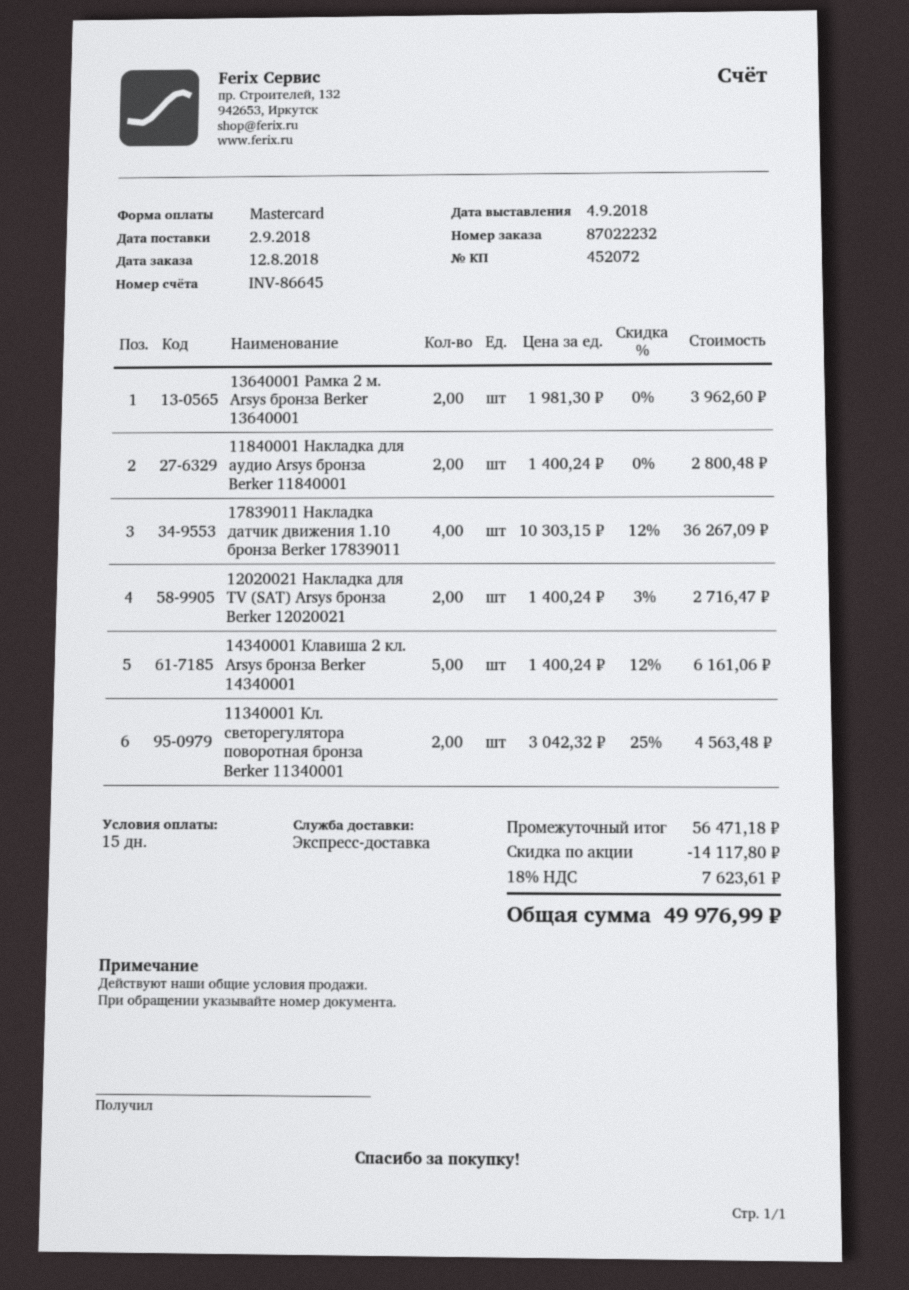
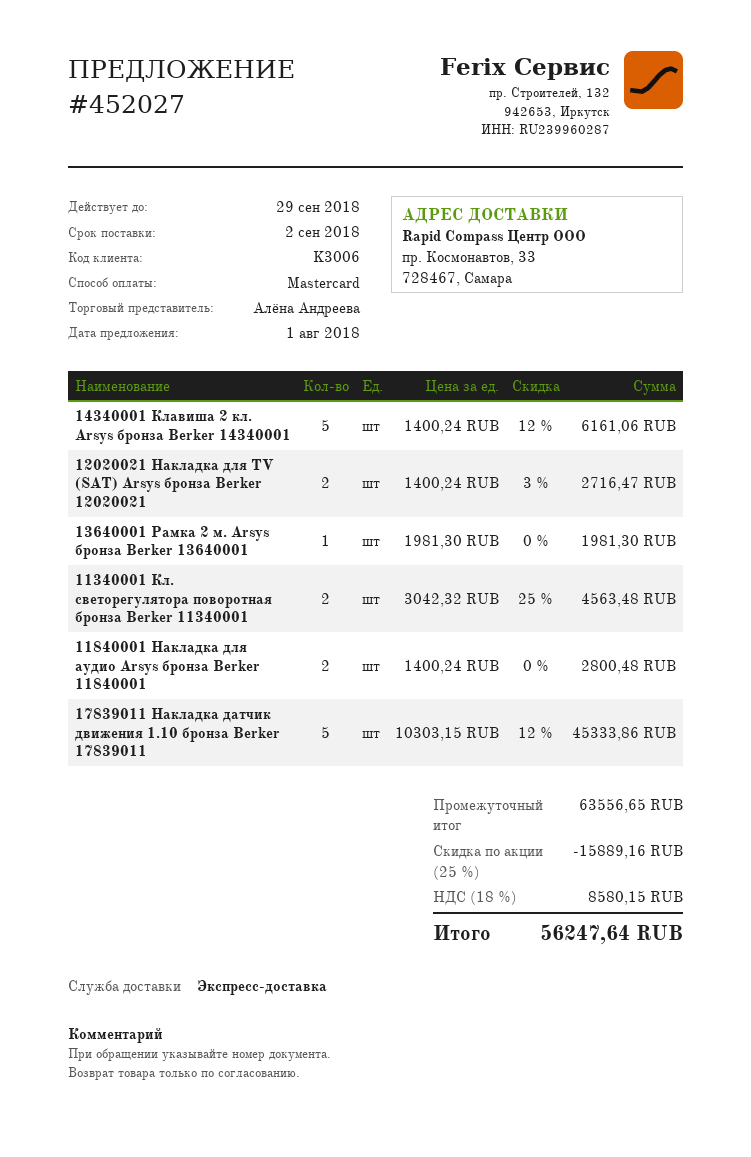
quote number: 452072 -> 452027
13640001 Рамка 2 м. Arsys бронза Berker 13640001: 2 x 1981.30 = 3962.60 -> 1 x 1981.30 = 1981.30
17839011 Накладка датчик движения 1.10 бронза Berker 17839011: 4 x 10303.15 - 12% = 36267.09 -> 5 x 10303.15 - 12% = 45333.86
subtotal: 56471.18 -> 63556.65
discount: 14117.80 -> 15889.16
tax: 18% = 7623.61 -> 18% = 8580.15
total: 49976.99 -> 56247.64

